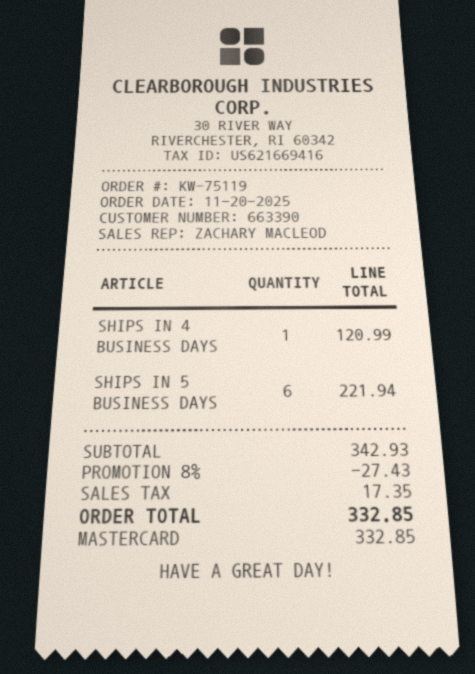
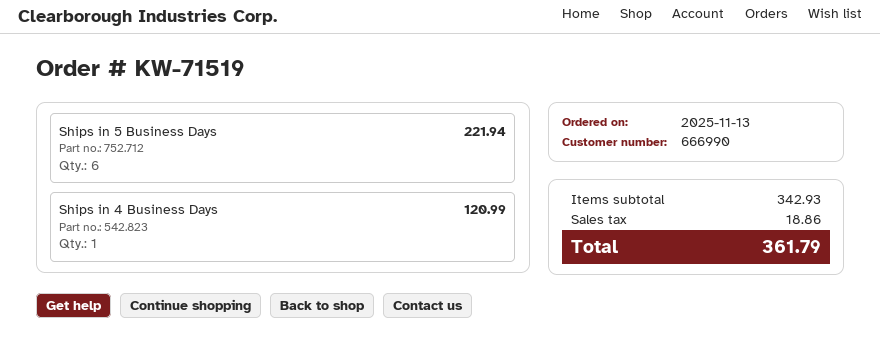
order number: KW-75119 -> KW-71519
order date: 2025-11-20 -> 2025-11-13
customer number: 663390 -> 666990
discount: 8% = 27.43 -> none
tax: 17.35 -> 18.86
total: 332.85 -> 361.79

